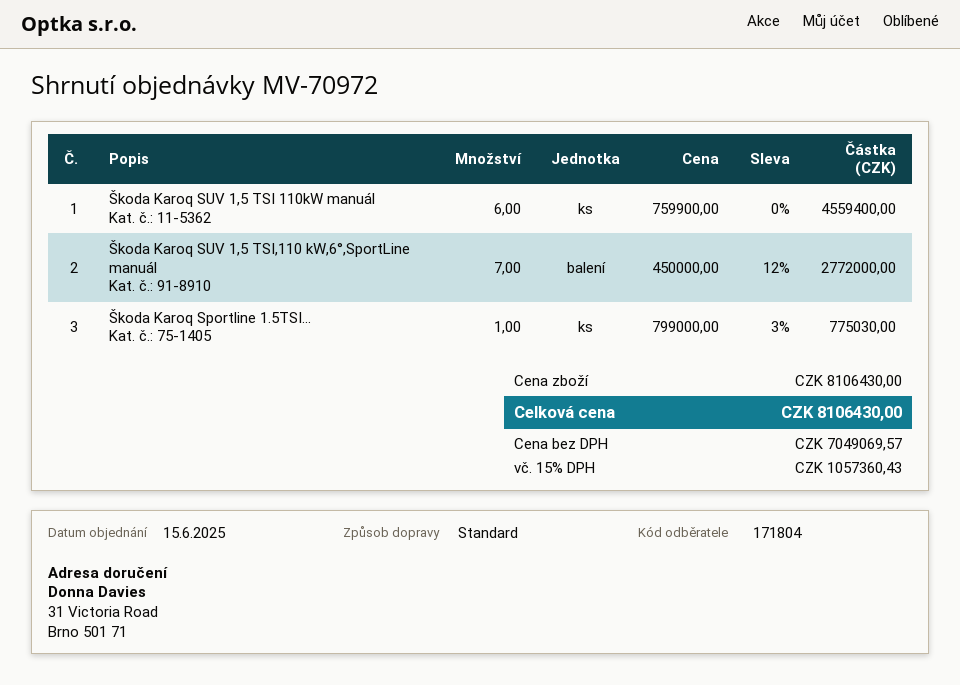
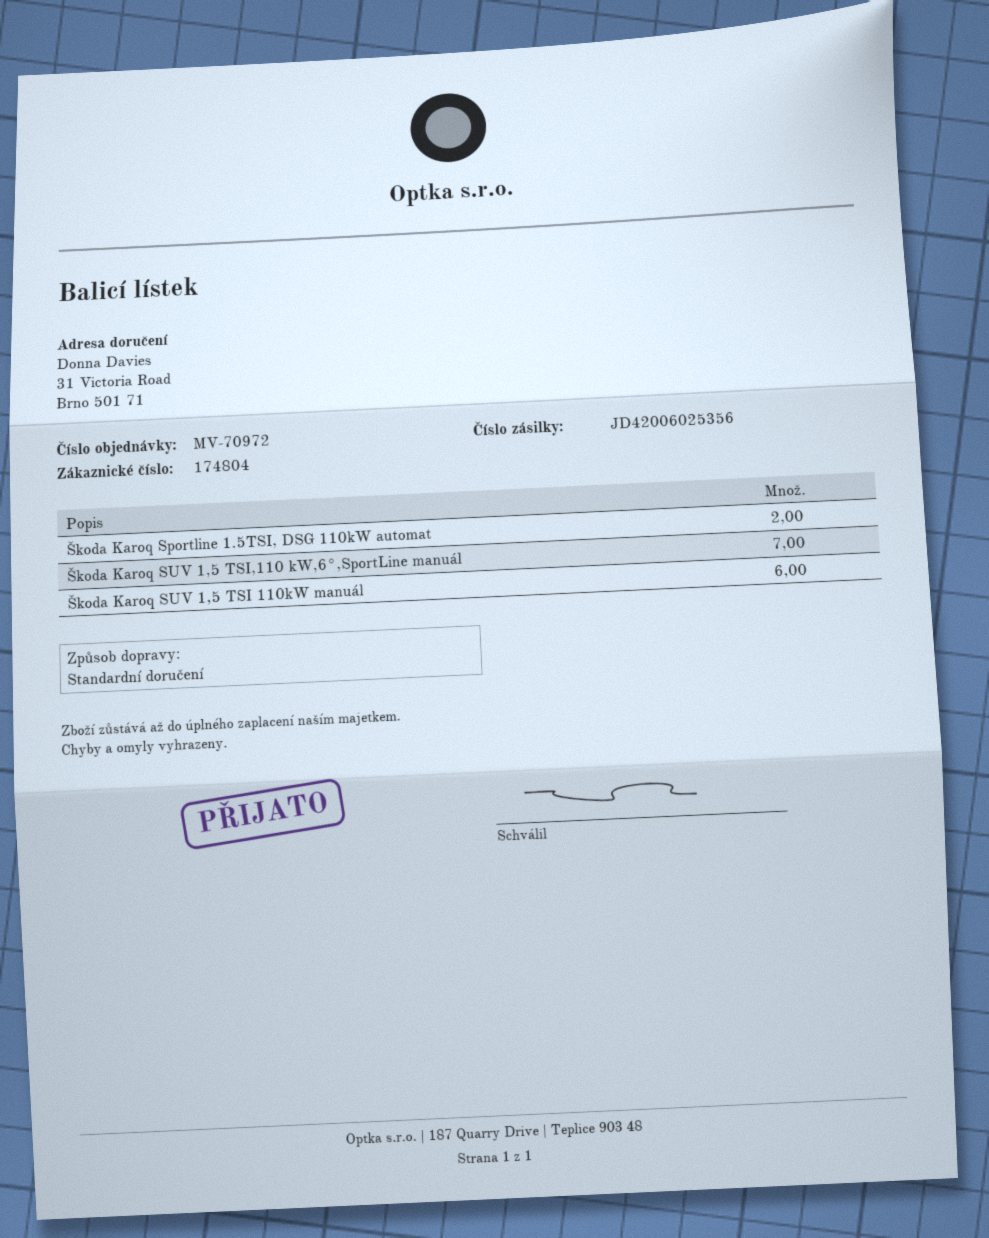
customer number: 171804 -> 174804
Škoda Karoq Sportline 1.5TSI...: 1 -> 2

